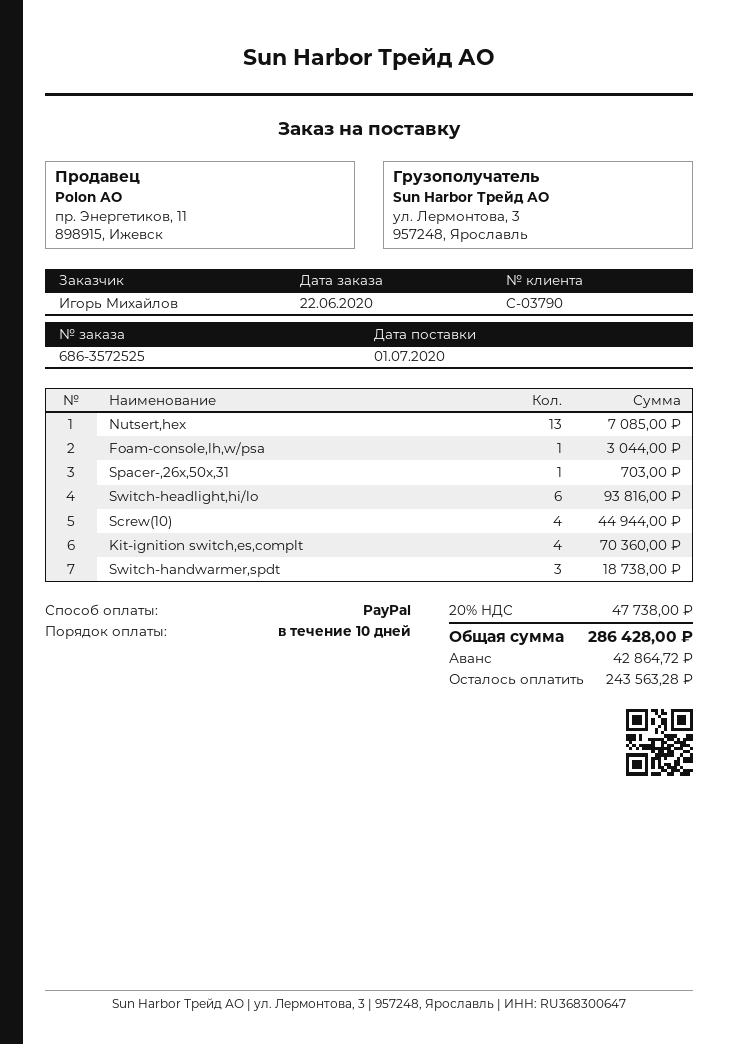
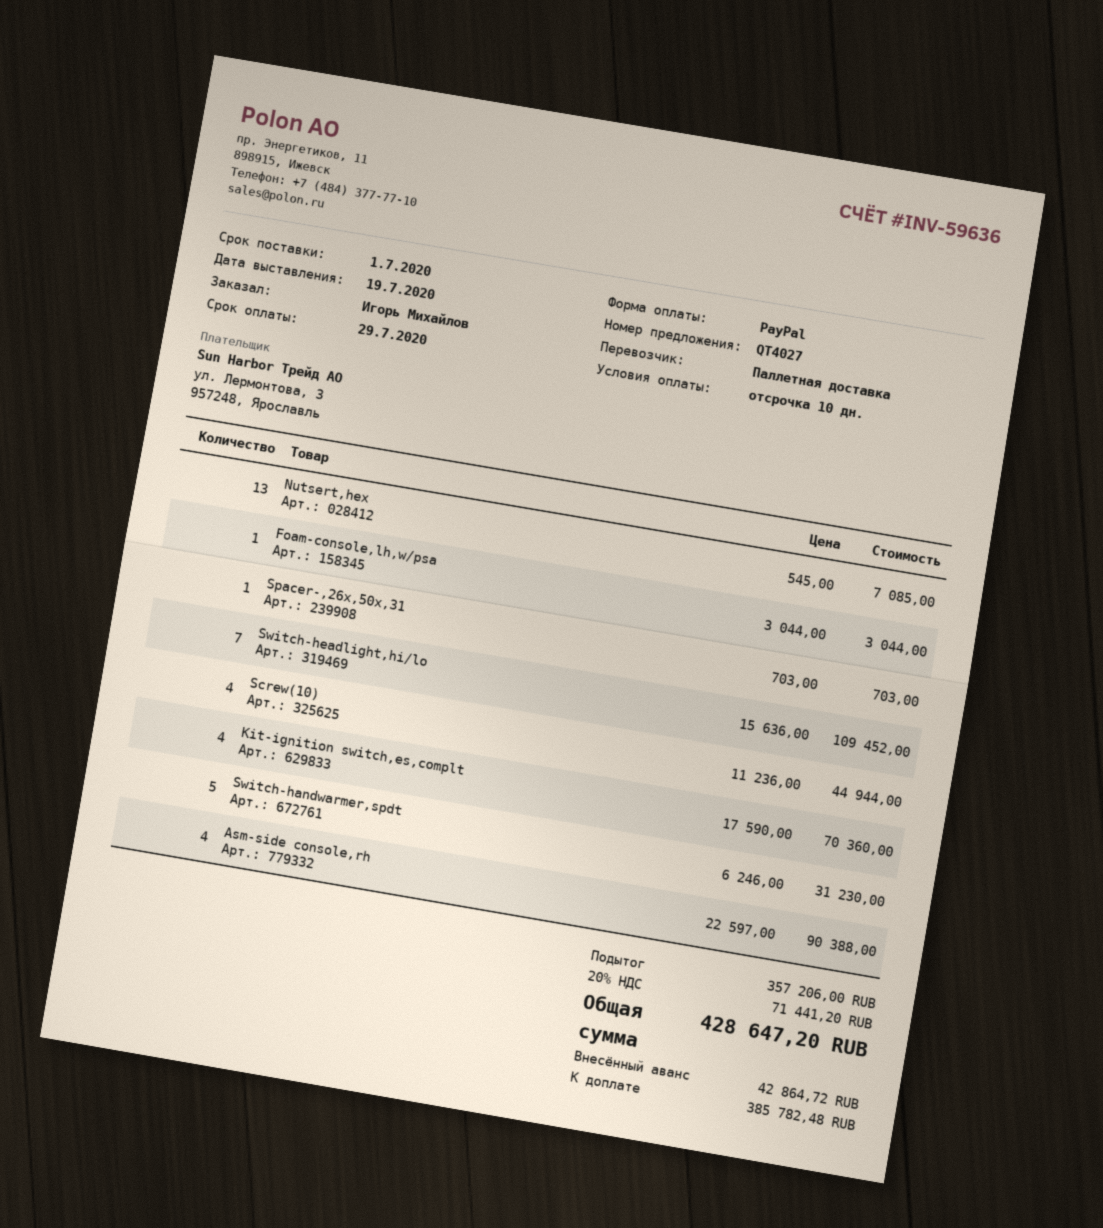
Switch-headlight,hi/lo: 6 for 93816.00 -> 7 for 109452.00
Switch-handwarmer,spdt: 3 for 18738.00 -> 5 for 31230.00
Asm-side console,rh: none -> 4 for 90388.00
tax: 20% = 47738.00 -> 20% = 71441.20
total: 286428.00 -> 428647.20
balance: 243563.28 -> 385782.48

